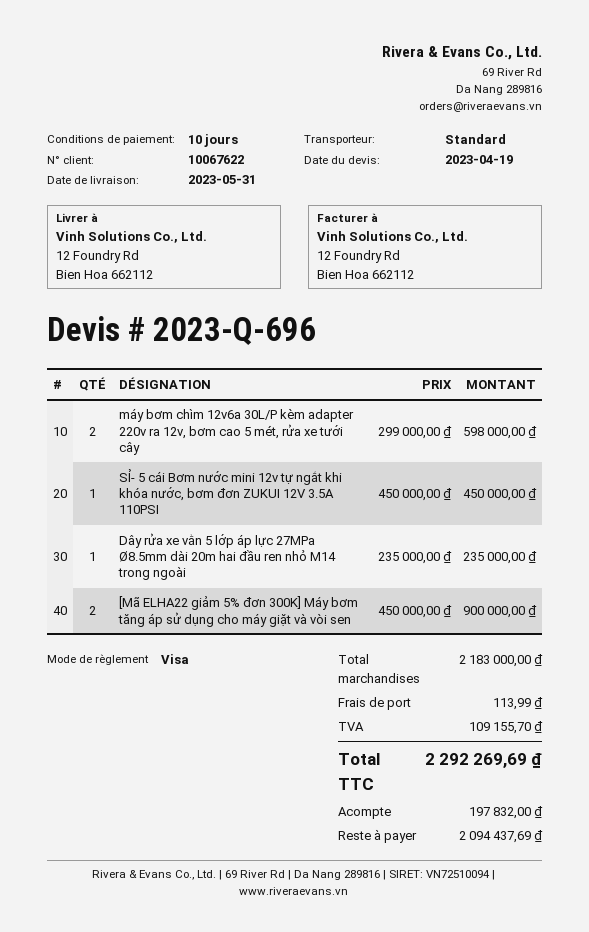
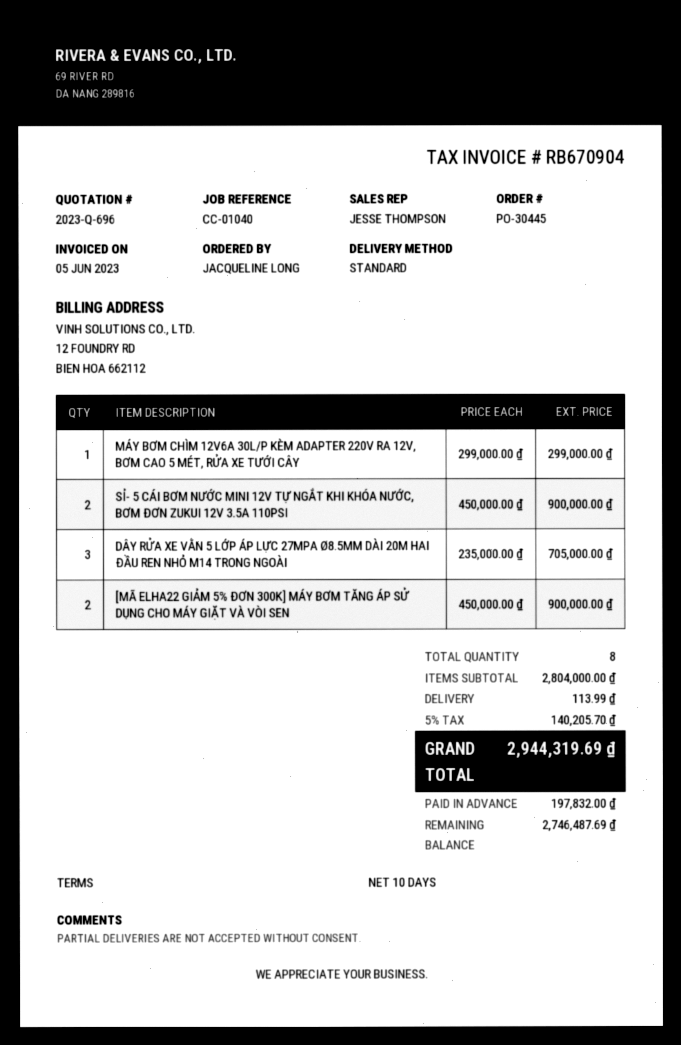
máy bơm chìm 12v6a 30L/P kèm adapter 220v ra 12v, bơm cao 5 mét, rửa xe tưới cây: 2 x 299000.00 = 598000.00 -> 1 x 299000.00 = 299000.00
SỈ- 5 cái Bơm nước mini 12v tự ngắt khi khóa nước, bơm đơn ZUKUI 12V 3.5A 110PSI: 1 x 450000.00 = 450000.00 -> 2 x 450000.00 = 900000.00
Dây rửa xe vằn 5 lớp áp lực 27MPa Ø8.5mm dài 20m hai đầu ren nhỏ M14 trong ngoài: 1 x 235000.00 = 235000.00 -> 3 x 235000.00 = 705000.00
subtotal: 2183000.00 -> 2804000.00
tax: 109155.70 -> 140205.70
total: 2292269.69 -> 2944319.69
balance: 2094437.69 -> 2746487.69

